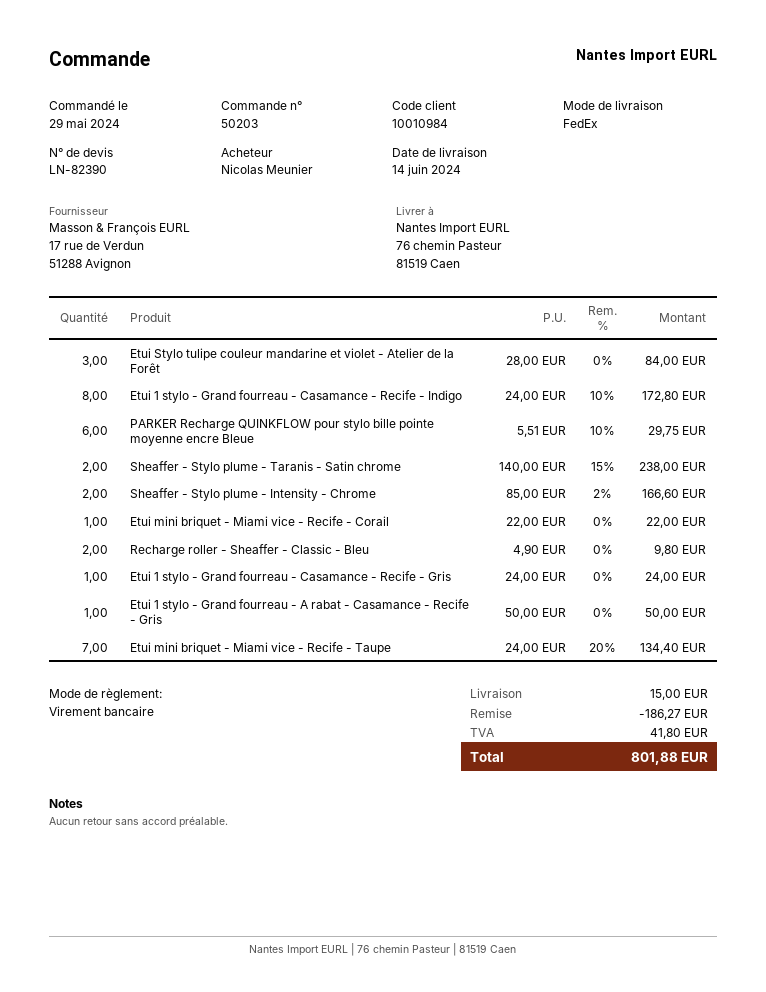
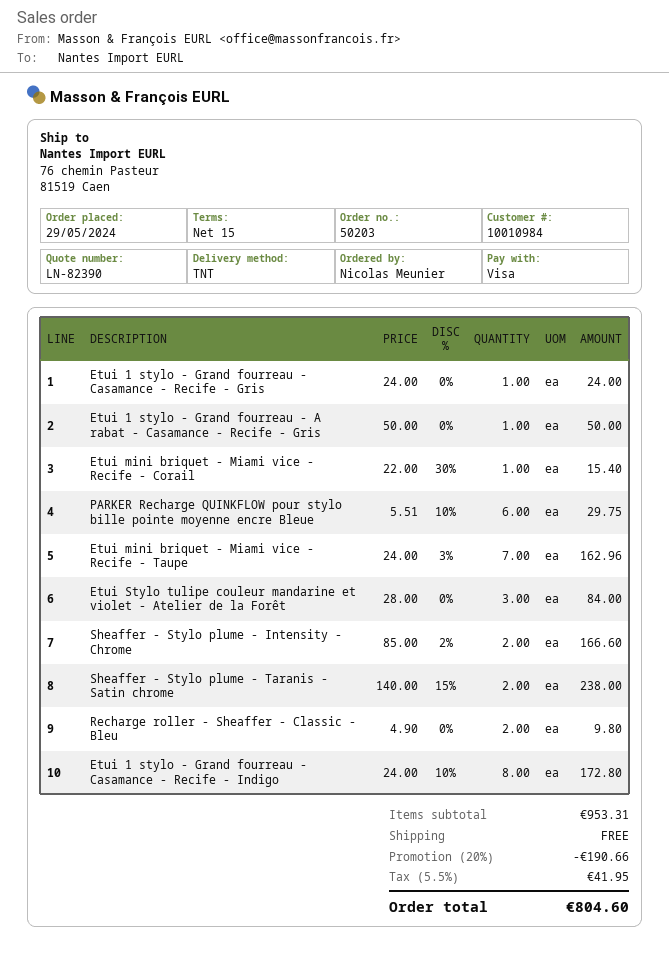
payment method: bank transfer -> Visa
shipping method: FedEx -> TNT
Etui mini briquet - Miami vice - Recife - Corail: 1 x 22.00 = 22.00 -> 1 x 22.00 - 30% = 15.40
Etui mini briquet - Miami vice - Recife - Taupe: 7 x 24.00 - 20% = 134.40 -> 7 x 24.00 - 3% = 162.96
discount: 186.27 -> 190.66
shipping: 15.00 -> 0.00
tax: 41.80 -> 41.95
total: 801.88 -> 804.60

